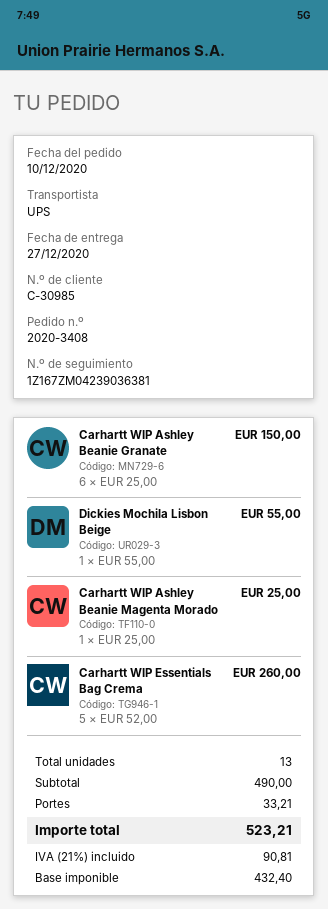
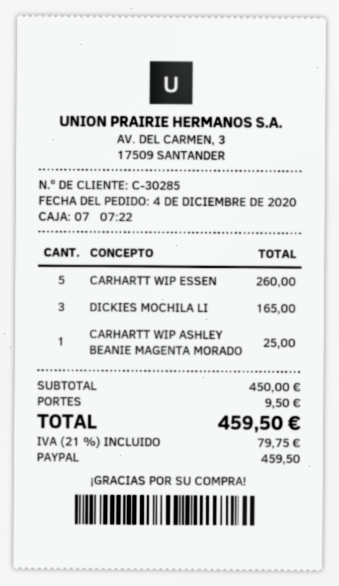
order date: 2020-12-10 -> 2020-12-04
customer number: C-30985 -> C-30285
Carhartt WIP Ashley Beanie Granate: 6 for 150.00 -> none
Dickies Mochila Lisbon Beige: 1 for 55.00 -> 3 for 165.00
subtotal: 490.00 -> 450.00
shipping: 33.21 -> 9.50
tax: 21% = 90.81 -> 21% = 79.75
total: 523.21 -> 459.50

